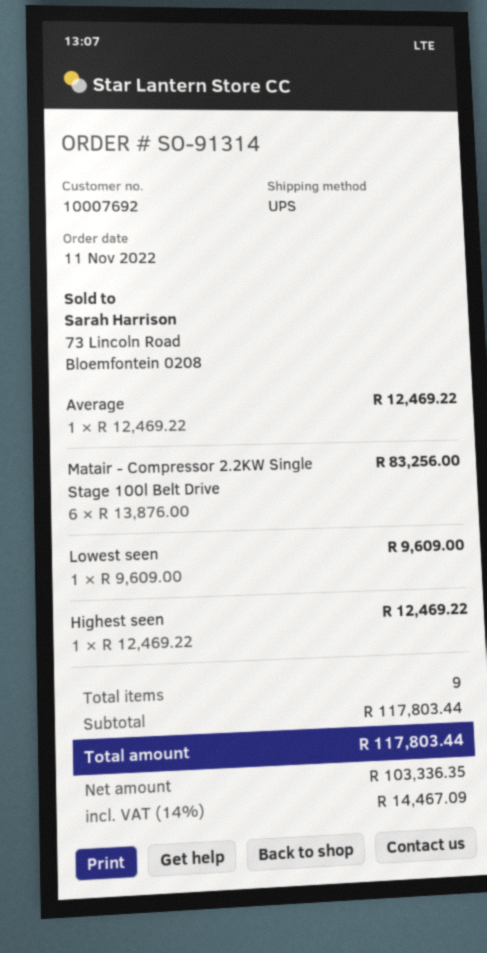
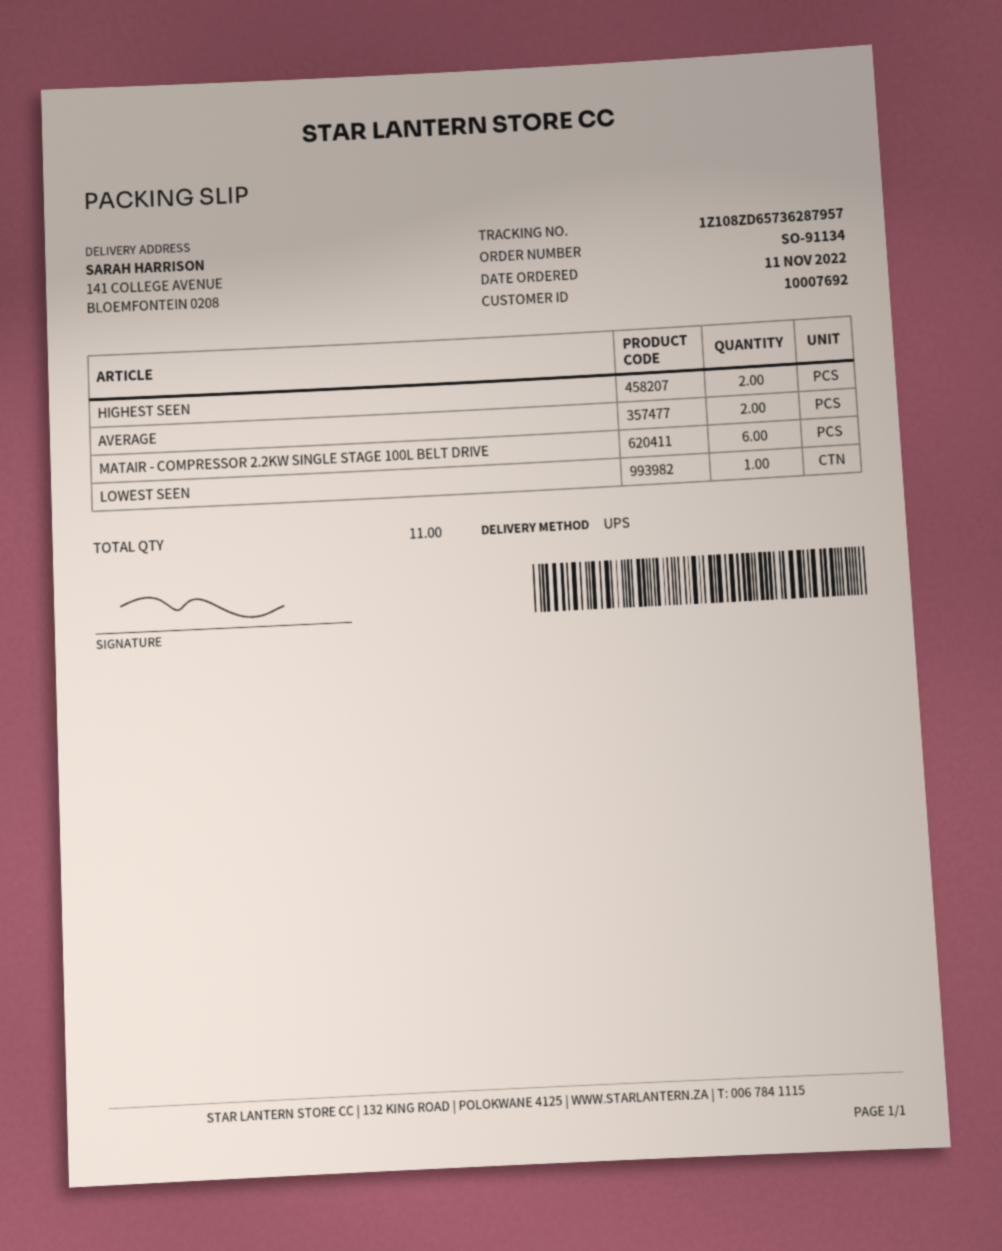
order number: SO-91314 -> SO-91134
Average: 1 -> 2
Highest seen: 1 -> 2
total quantity: 9 -> 11

